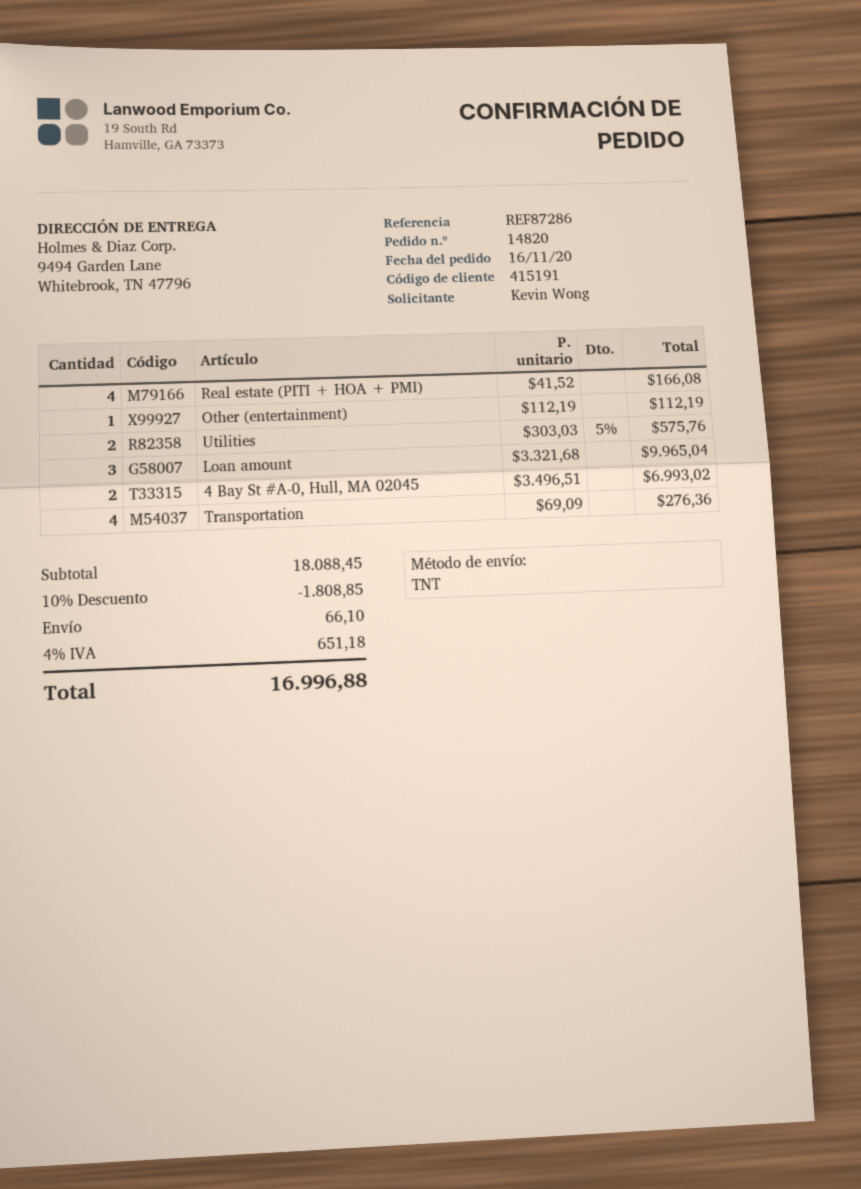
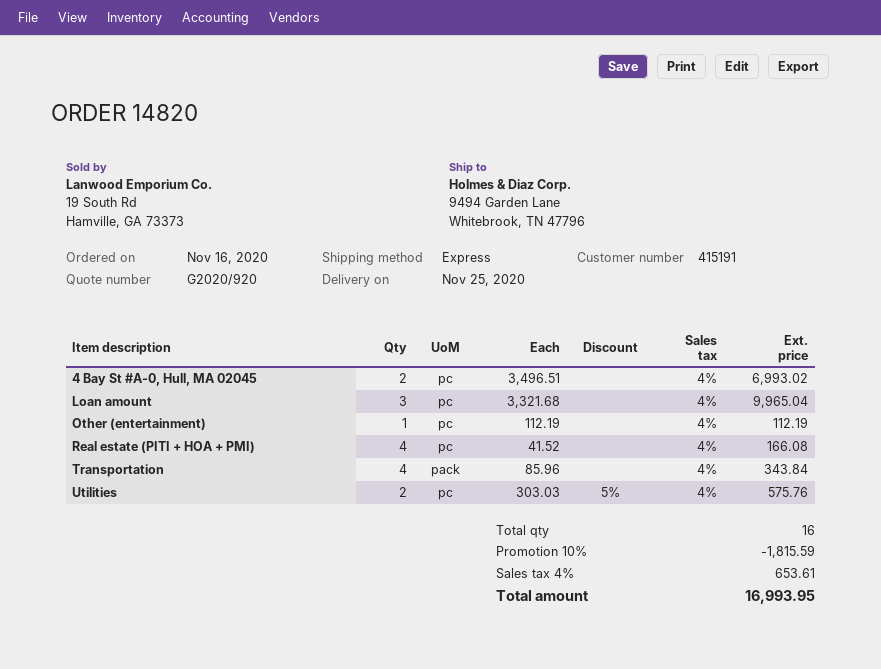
shipping method: TNT -> express
Transportation: 4 x 69.09 = 276.36 -> 4 x 85.96 = 343.84
discount: 10% = 1808.85 -> 10% = 1815.59
shipping: 66.10 -> none
tax: 4% = 651.18 -> 4% = 653.61
total: 16996.88 -> 16993.95

